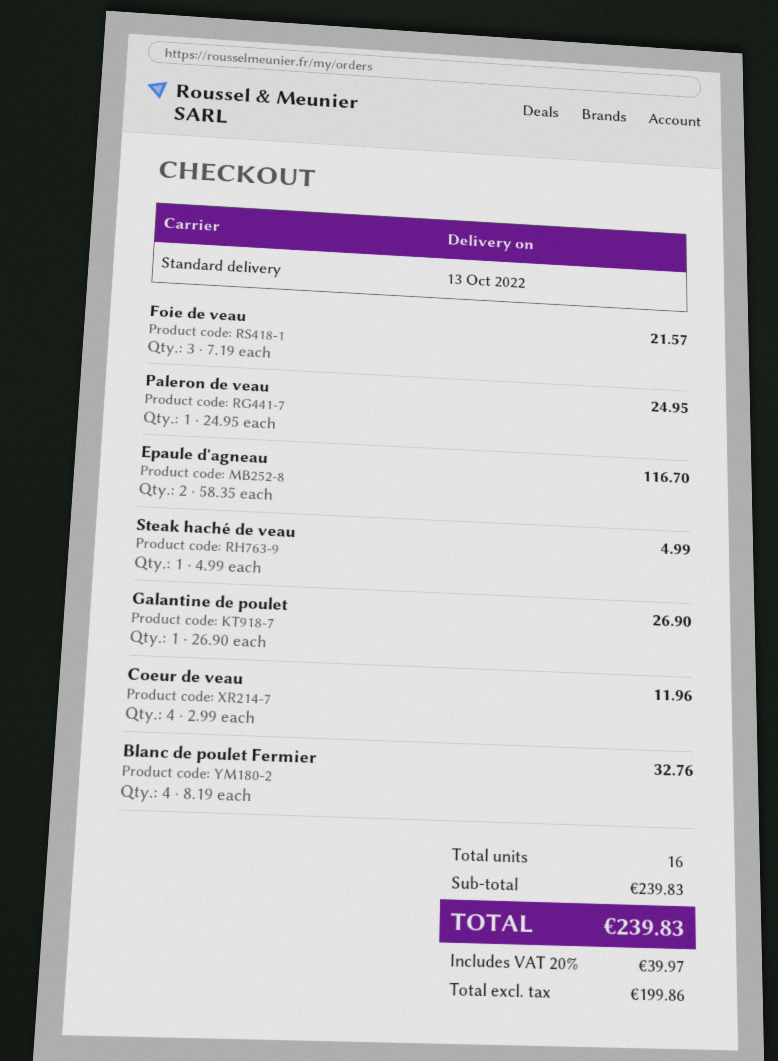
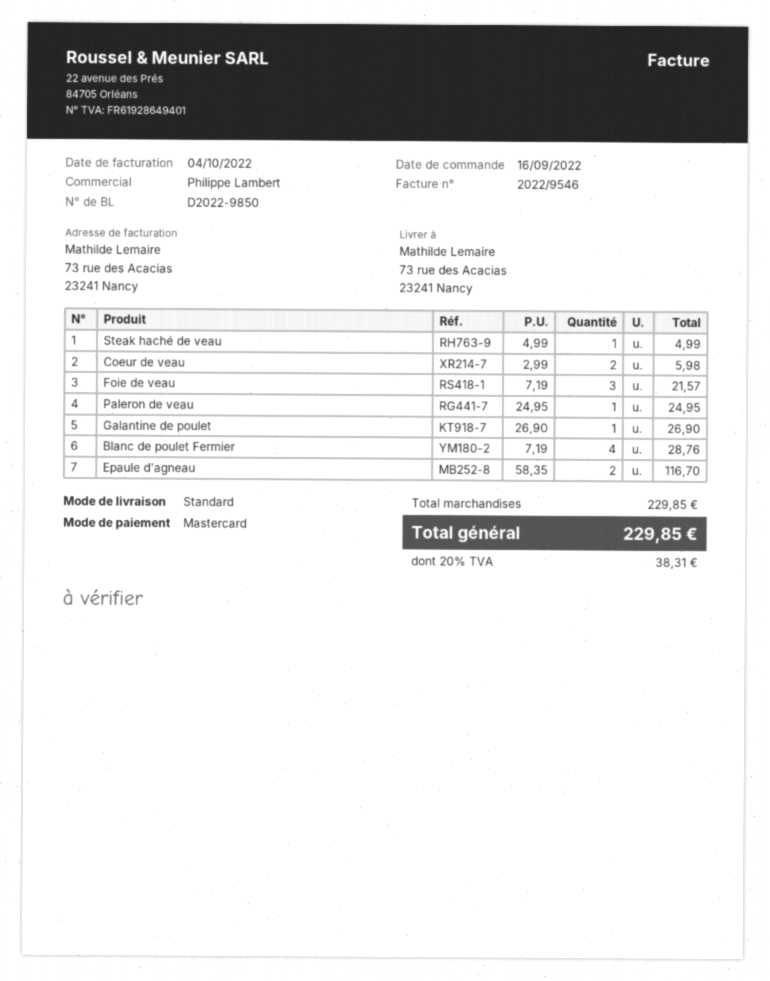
Coeur de veau: 4 x 2.99 = 11.96 -> 2 x 2.99 = 5.98
Blanc de poulet Fermier: 4 x 8.19 = 32.76 -> 4 x 7.19 = 28.76
subtotal: 239.83 -> 229.85
tax: 20% = 39.97 -> 20% = 38.31
total: 239.83 -> 229.85

